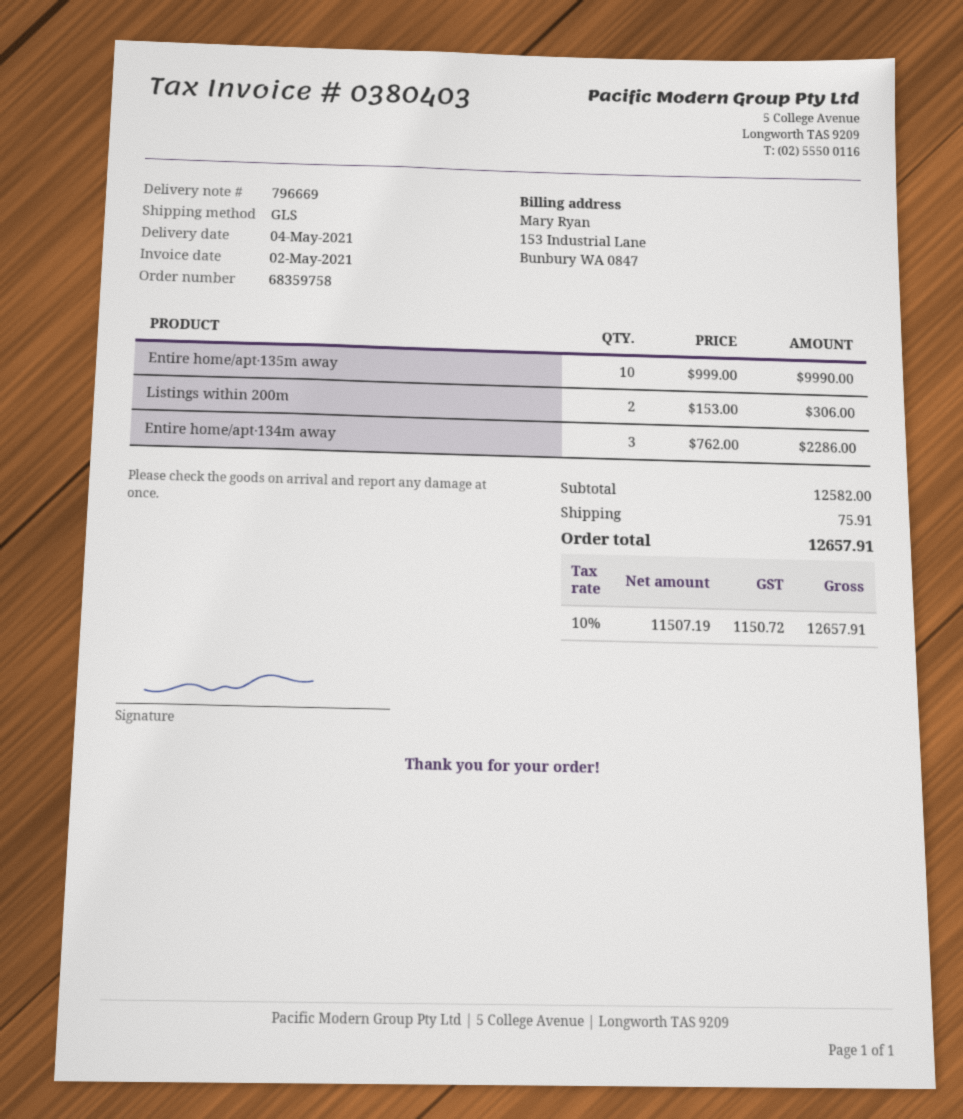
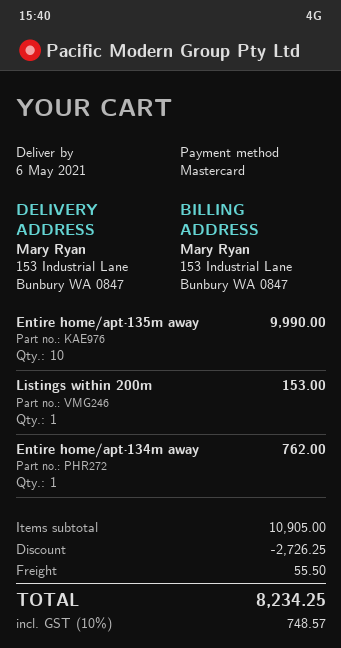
delivery date: 2021-05-04 -> 2021-05-06
Listings within 200m: 2 for 306.00 -> 1 for 153.00
Entire home/apt·134m away: 3 for 2286.00 -> 1 for 762.00
subtotal: 12582.00 -> 10905.00
discount: none -> 2726.25
shipping: 75.91 -> 55.50
tax: 10% = 1150.72 -> 10% = 748.57
total: 12657.91 -> 8234.25

